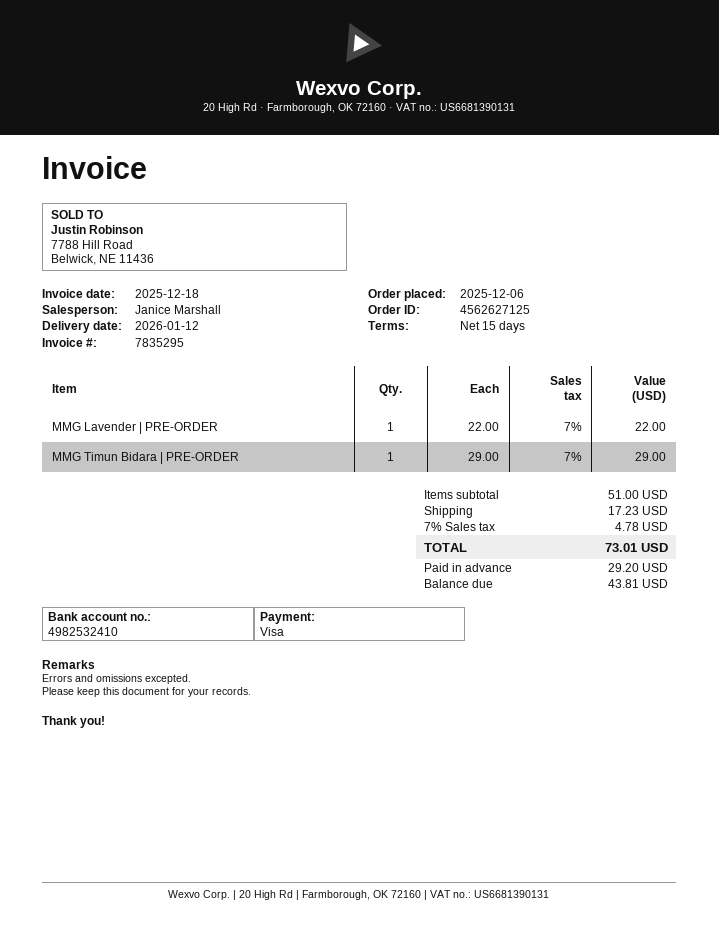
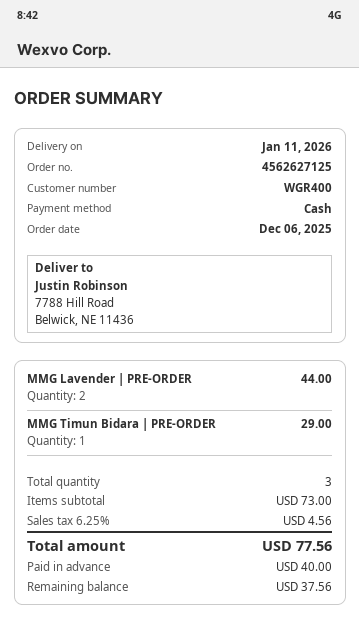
delivery date: 2026-01-12 -> 2026-01-11
payment method: Visa -> cash
MMG Lavender | PRE-ORDER: 1 for 22.00 -> 2 for 44.00
subtotal: 51.00 -> 73.00
shipping: 17.23 -> none
tax: 7% = 4.78 -> 6.25% = 4.56
total: 73.01 -> 77.56
deposit: 29.20 -> 40.00
balance: 43.81 -> 37.56

